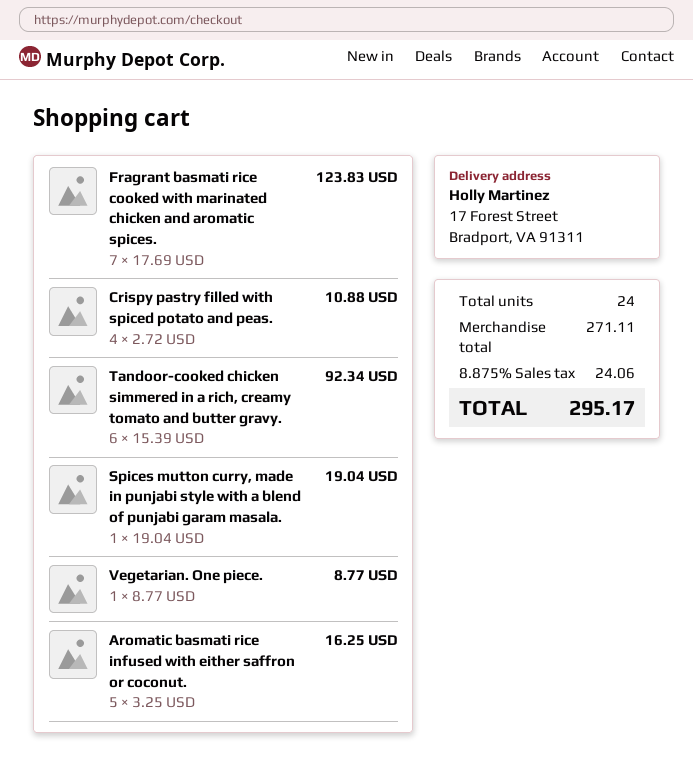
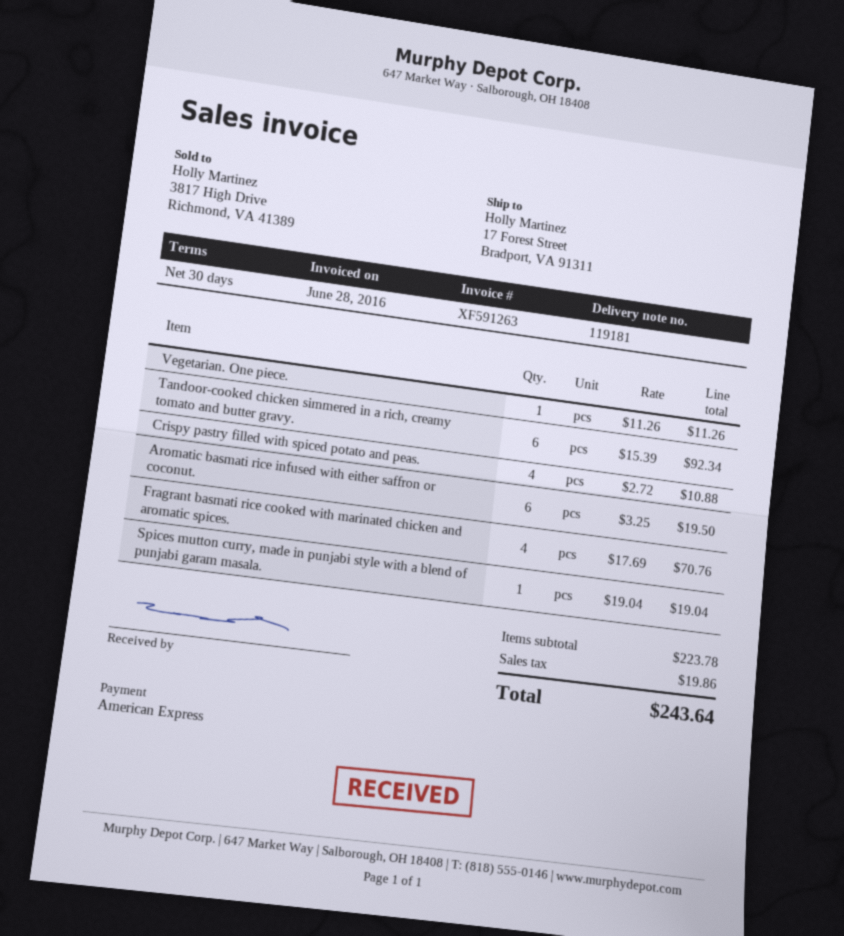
Fragrant basmati rice cooked with marinated chicken and aromatic spices.: 7 x 17.69 = 123.83 -> 4 x 17.69 = 70.76
Vegetarian. One piece.: 1 x 8.77 = 8.77 -> 1 x 11.26 = 11.26
Aromatic basmati rice infused with either saffron or coconut.: 5 x 3.25 = 16.25 -> 6 x 3.25 = 19.50
subtotal: 271.11 -> 223.78
tax: 24.06 -> 19.86
total: 295.17 -> 243.64

